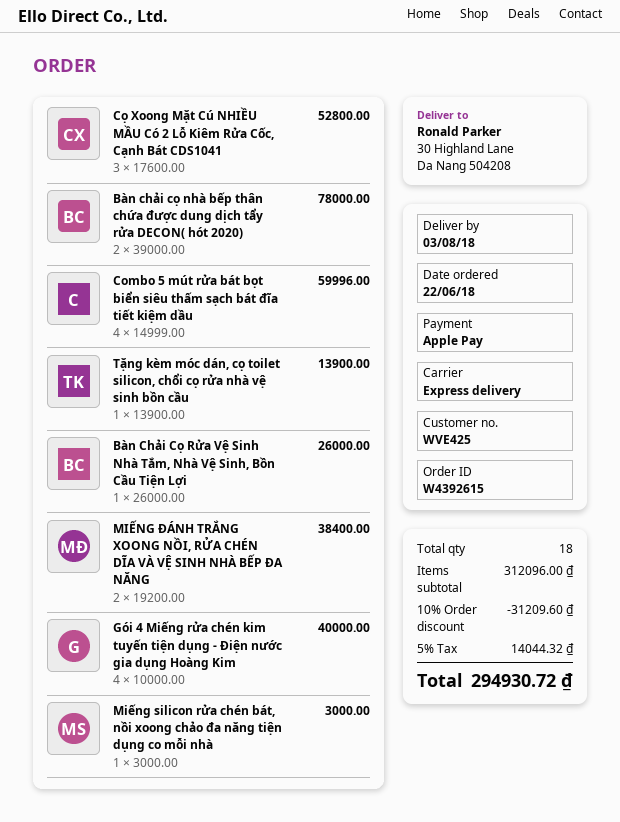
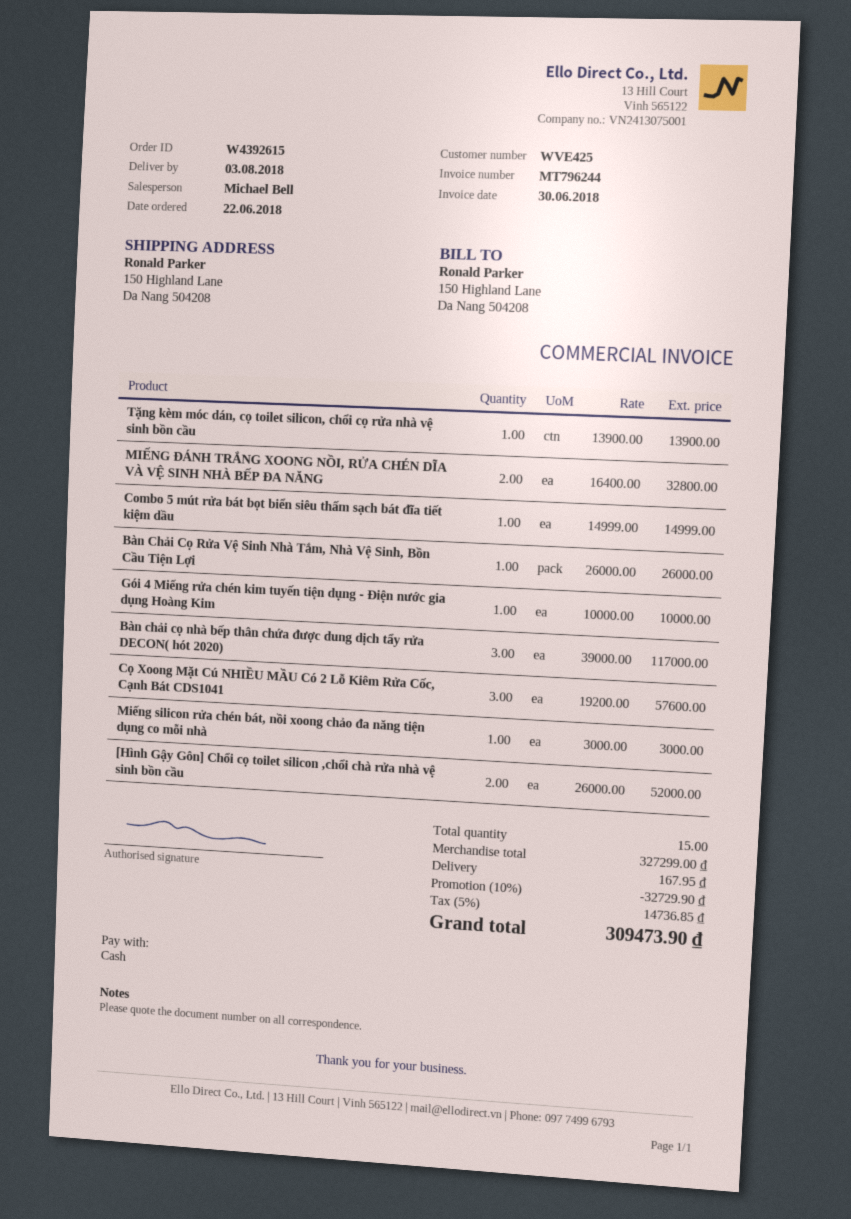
payment method: Apple Pay -> cash
ship to: 30 Highland Lane, Da Nang 504208 -> 150 Highland Lane, Da Nang 504208
Cọ Xoong Mặt Cú NHIỀU MẦU Có 2 Lỗ Kiêm Rửa Cốc, Cạnh Bát CDS1041: 3 x 17600.00 = 52800.00 -> 3 x 19200.00 = 57600.00
Bàn chải cọ nhà bếp thân chứa được dung dịch tẩy rửa DECON( hót 2020): 2 x 39000.00 = 78000.00 -> 3 x 39000.00 = 117000.00
Combo 5 mút rửa bát bọt biển siêu thấm sạch bát đĩa tiết kiệm dầu: 4 x 14999.00 = 59996.00 -> 1 x 14999.00 = 14999.00
MIẾNG ĐÁNH TRẮNG XOONG NỒI, RỬA CHÉN DĨA VÀ VỆ SINH NHÀ BẾP ĐA NĂNG: 2 x 19200.00 = 38400.00 -> 2 x 16400.00 = 32800.00
Gói 4 Miếng rửa chén kim tuyến tiện dụng - Điện nước gia dụng Hoàng Kim: 4 x 10000.00 = 40000.00 -> 1 x 10000.00 = 10000.00
[Hình Gậy Gôn] Chổi cọ toilet silicon ,chổi chà rửa nhà vệ sinh bồn cầu: none -> 2 x 26000.00 = 52000.00
total quantity: 18 -> 15
subtotal: 312096.00 -> 327299.00
discount: 10% = 31209.60 -> 10% = 32729.90
shipping: none -> 167.95
tax: 5% = 14044.32 -> 5% = 14736.85
total: 294930.72 -> 309473.90

